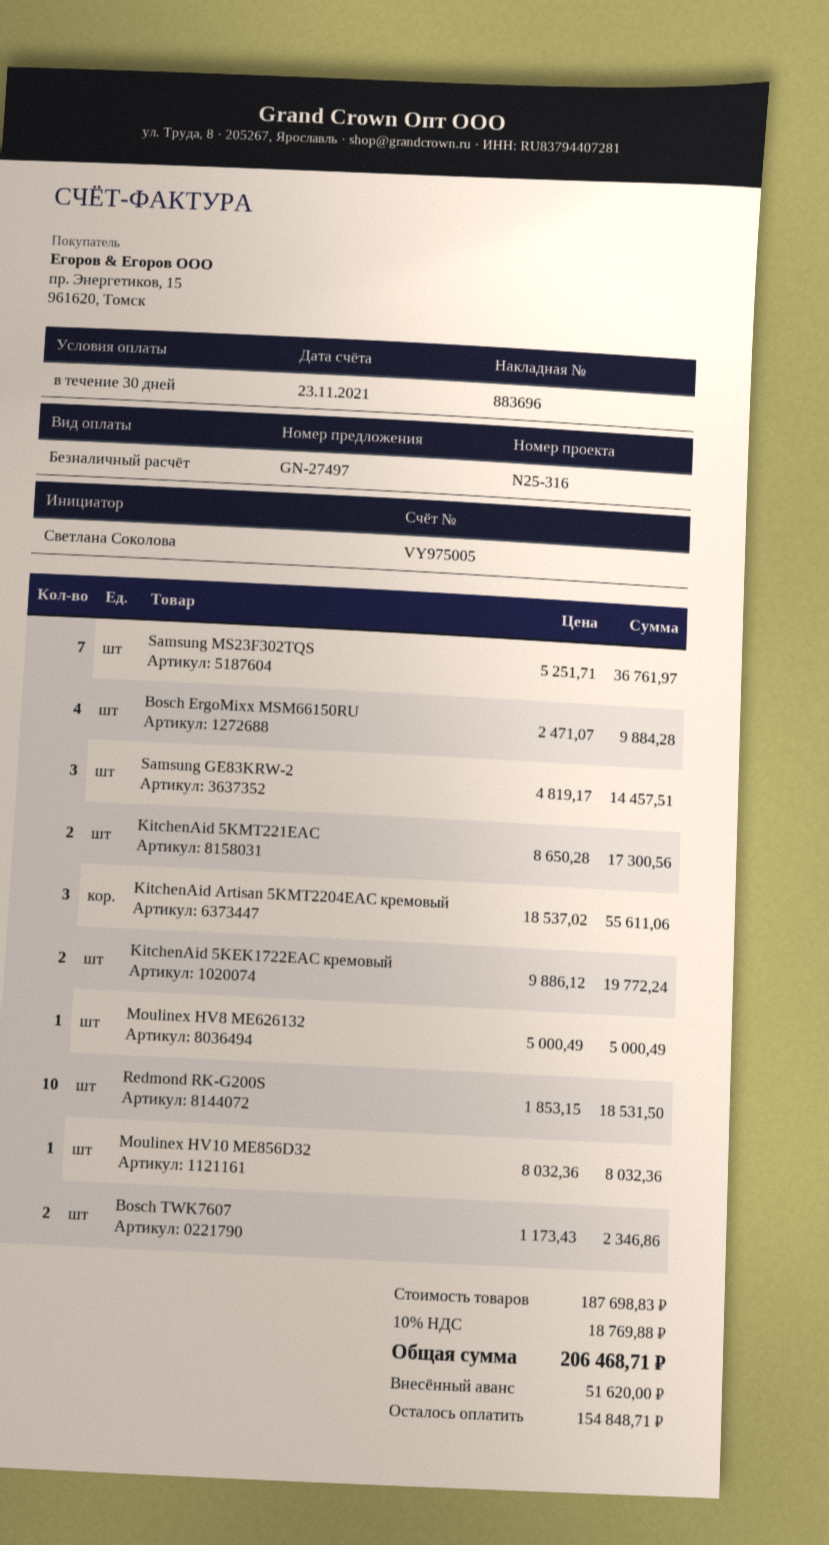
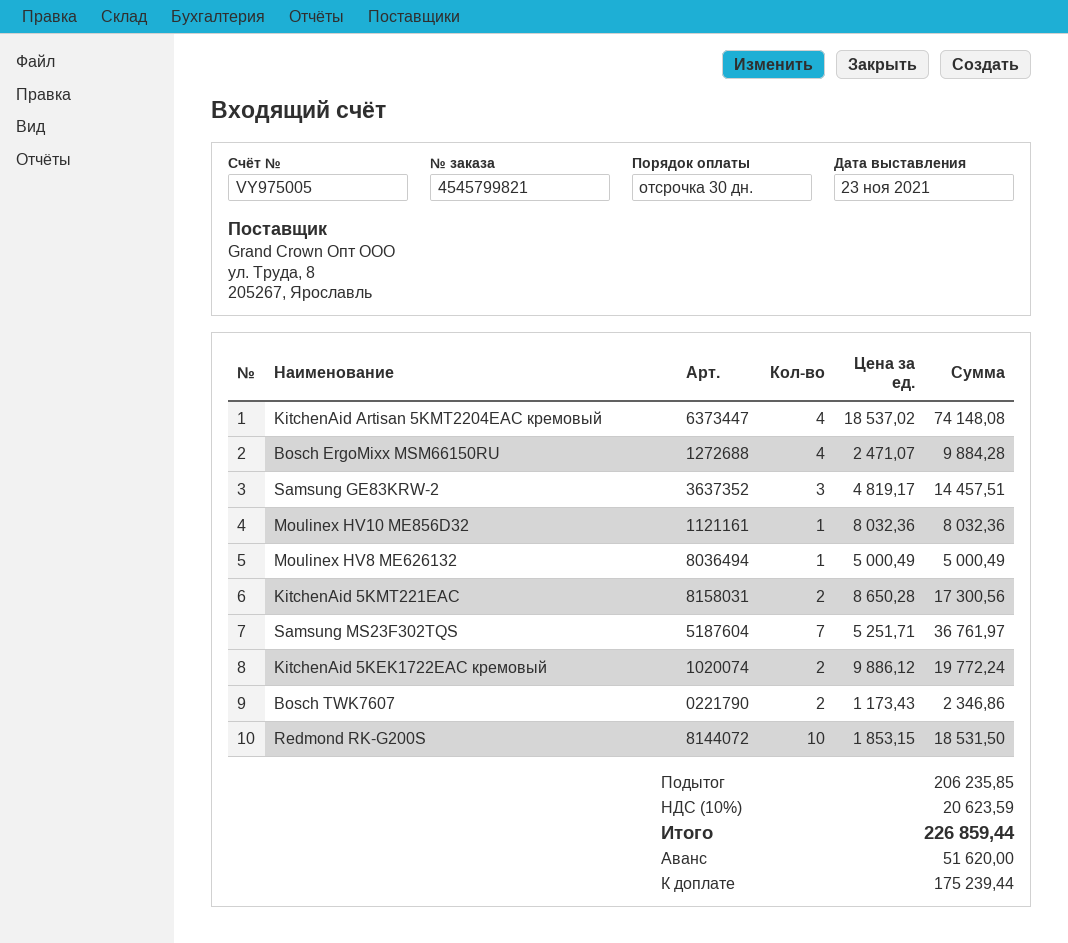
KitchenAid Artisan 5KMT2204EAC кремовый: 3 x 18537.02 = 55611.06 -> 4 x 18537.02 = 74148.08
subtotal: 187698.83 -> 206235.85
tax: 10% = 18769.88 -> 10% = 20623.59
total: 206468.71 -> 226859.44
balance: 154848.71 -> 175239.44

